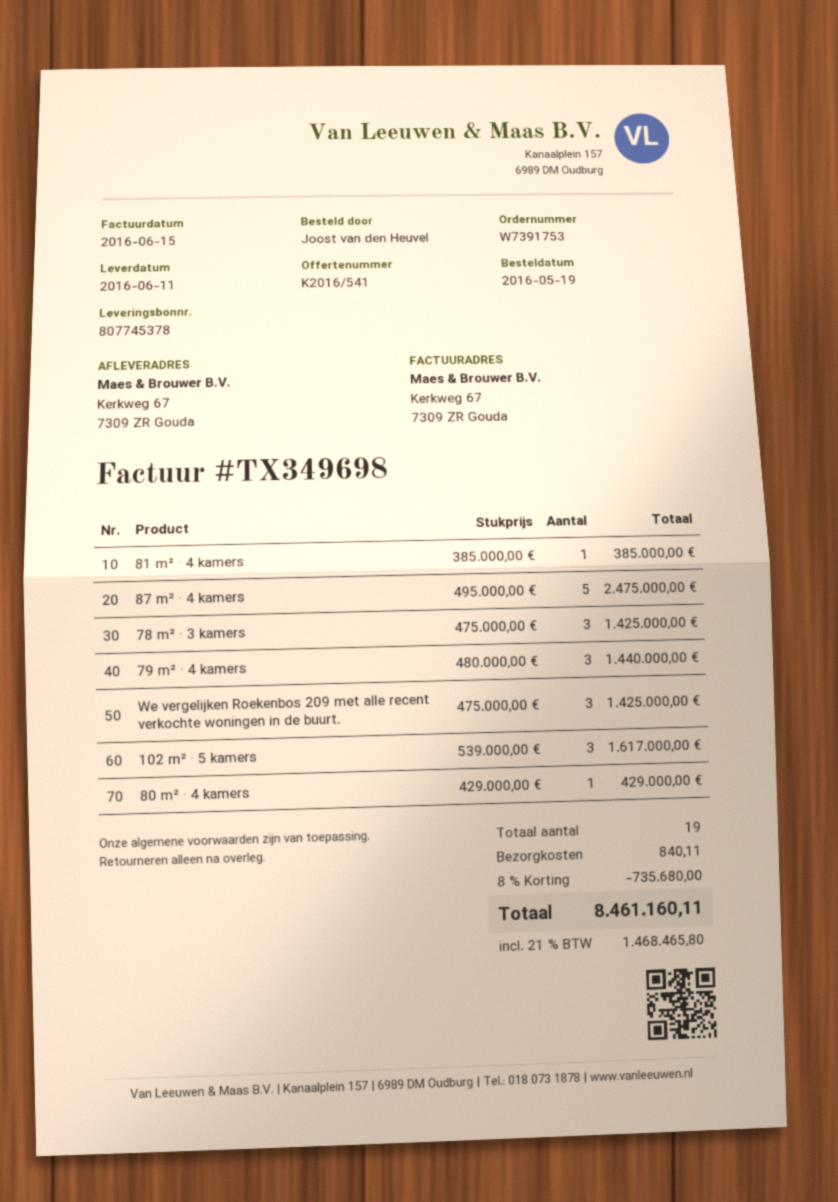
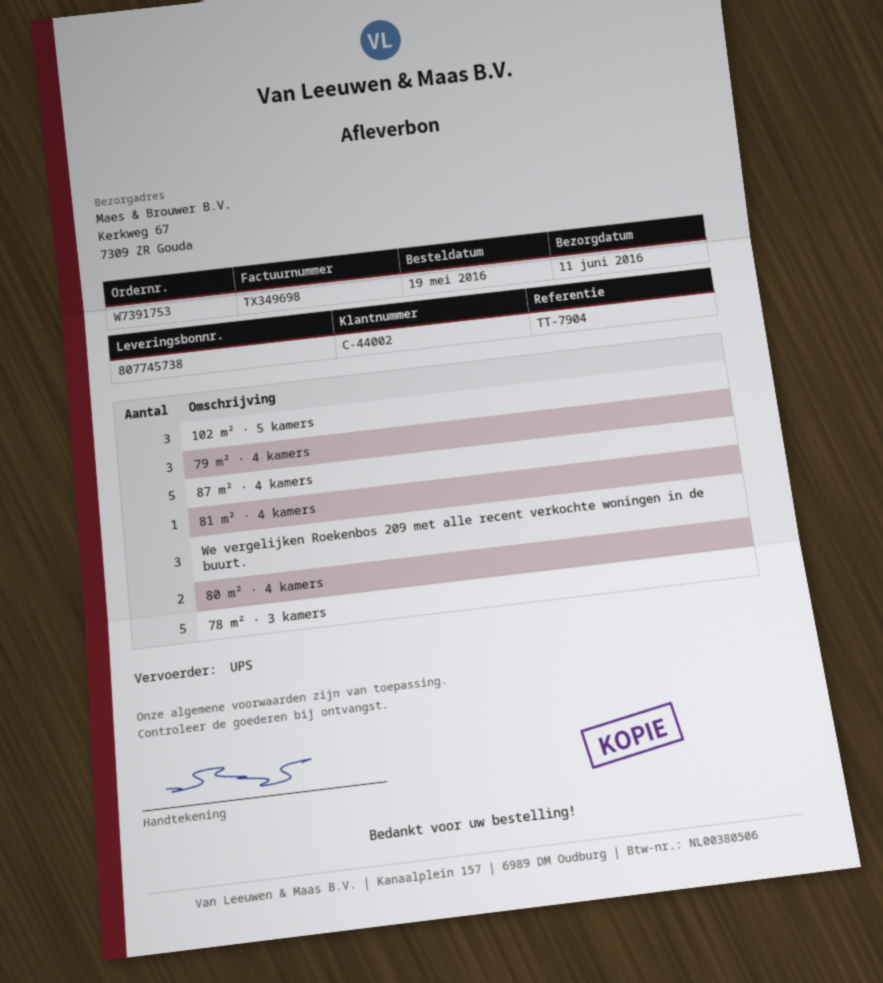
delivery note number: 807745378 -> 807745738
78 m² · 3 kamers: 3 -> 5
80 m² · 4 kamers: 1 -> 2

